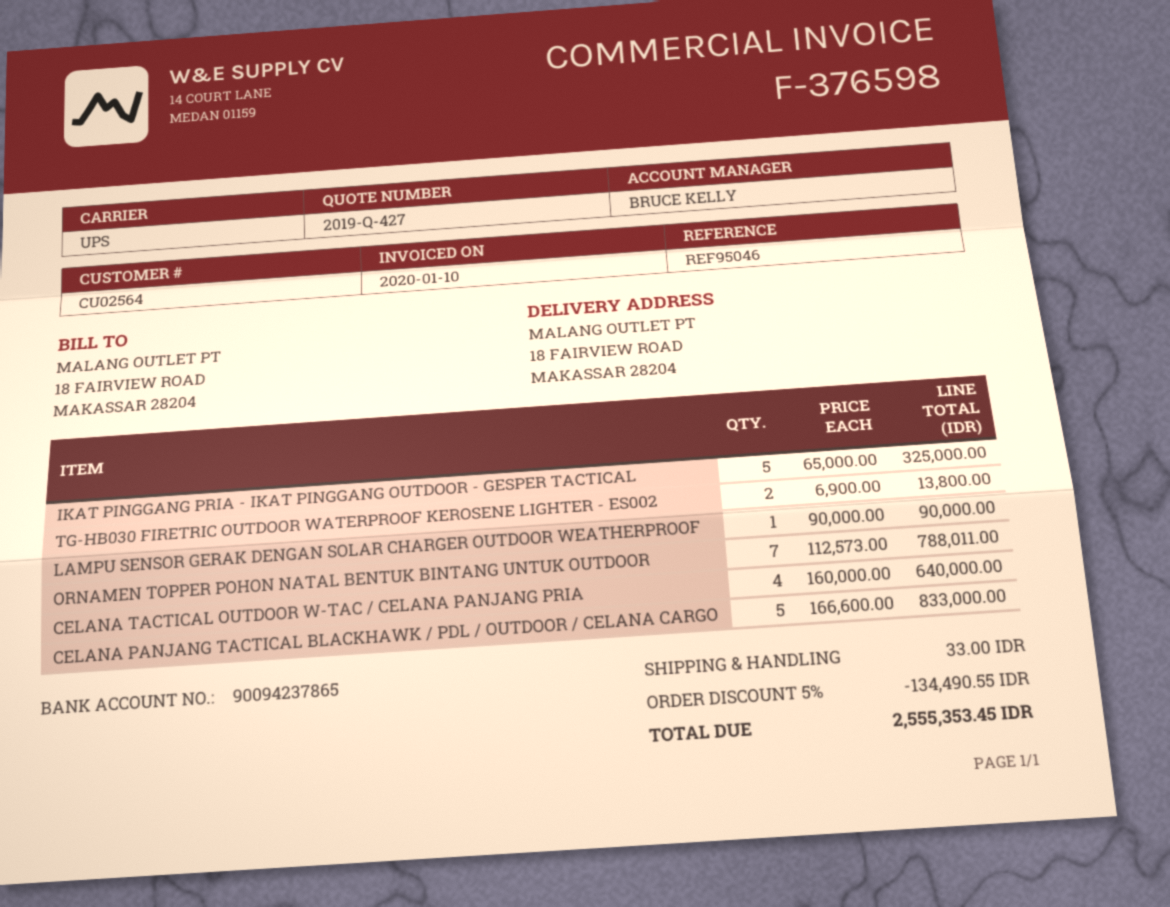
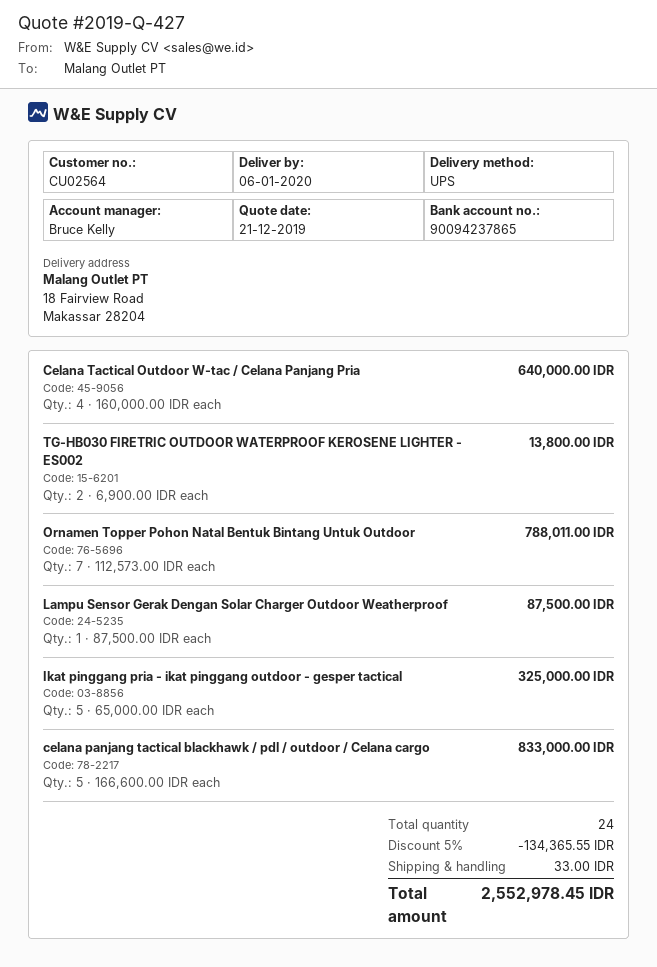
LAMPU SENSOR GERAK DENGAN SOLAR CHARGER OUTDOOR WEATHERPROOF: 1 x 90000.00 = 90000.00 -> 1 x 87500.00 = 87500.00
discount: 5% = 134490.55 -> 5% = 134365.55
total: 2555353.45 -> 2552978.45

